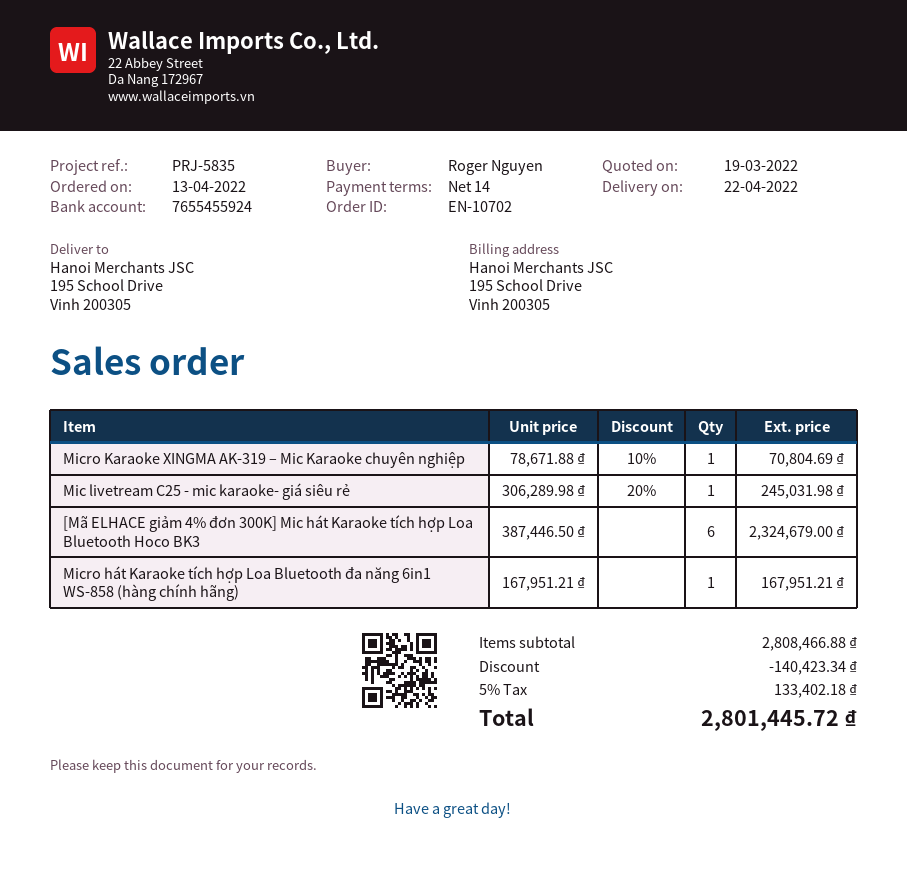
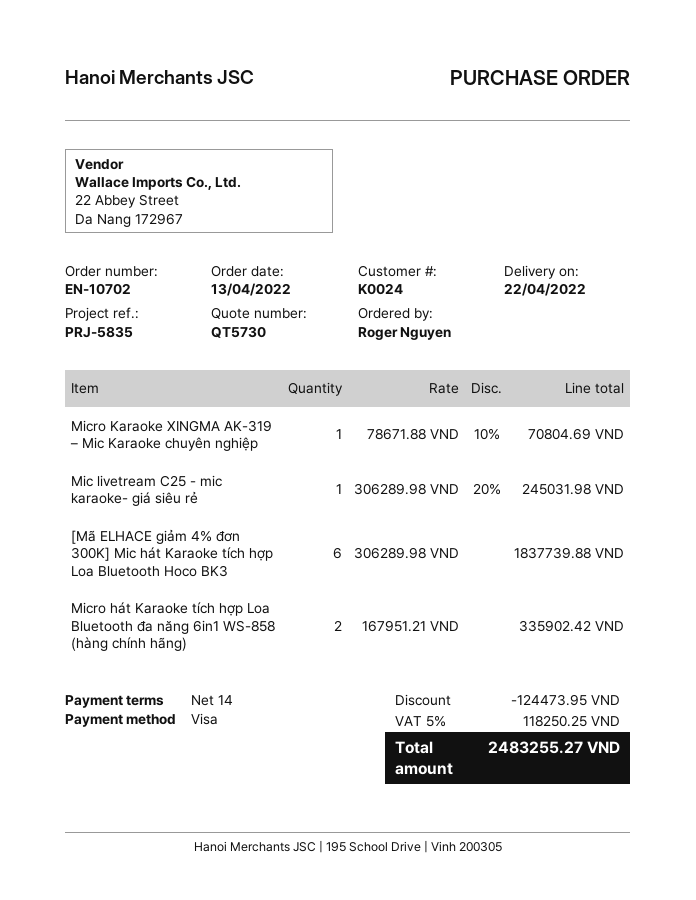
[Mã ELHACE giảm 4% đơn 300K] Mic hát Karaoke tích hợp Loa Bluetooth Hoco BK3: 6 x 387446.50 = 2324679.00 -> 6 x 306289.98 = 1837739.88
Micro hát Karaoke tích hợp Loa Bluetooth đa năng 6in1 WS-858 (hàng chính hãng): 1 x 167951.21 = 167951.21 -> 2 x 167951.21 = 335902.42
discount: 140423.34 -> 124473.95
tax: 5% = 133402.18 -> 5% = 118250.25
total: 2801445.72 -> 2483255.27

